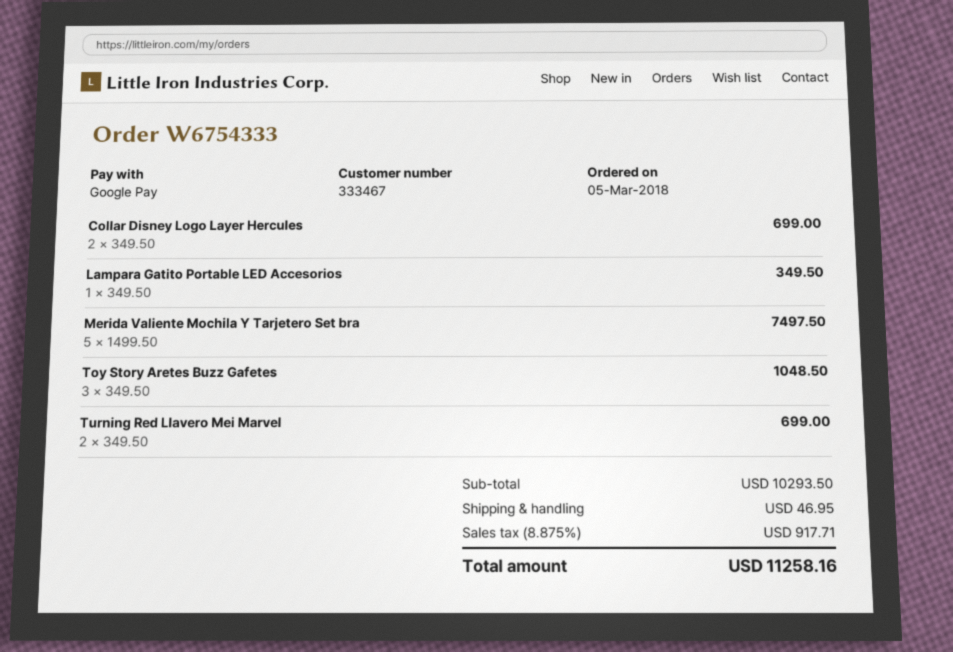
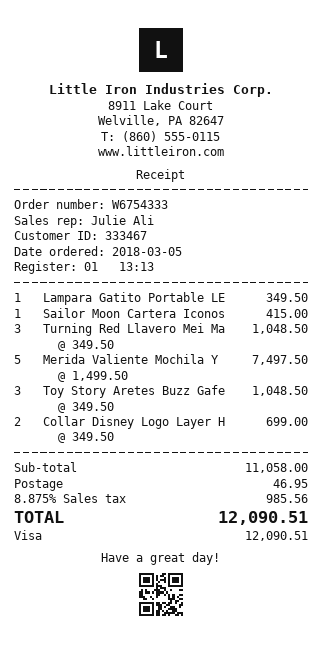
payment method: Google Pay -> Visa
Turning Red Llavero Mei Marvel: 2 x 349.50 = 699.00 -> 3 x 349.50 = 1048.50
Sailor Moon Cartera Iconos: none -> 1 x 415.00 = 415.00
subtotal: 10293.50 -> 11058.00
tax: 8.875% = 917.71 -> 8.875% = 985.56
total: 11258.16 -> 12090.51

